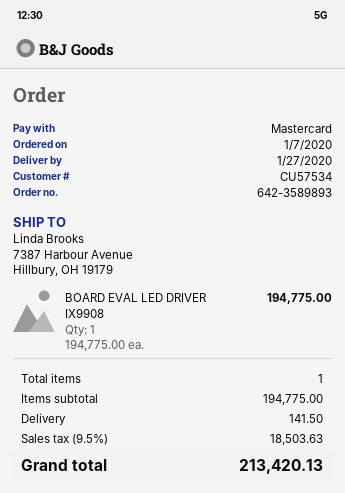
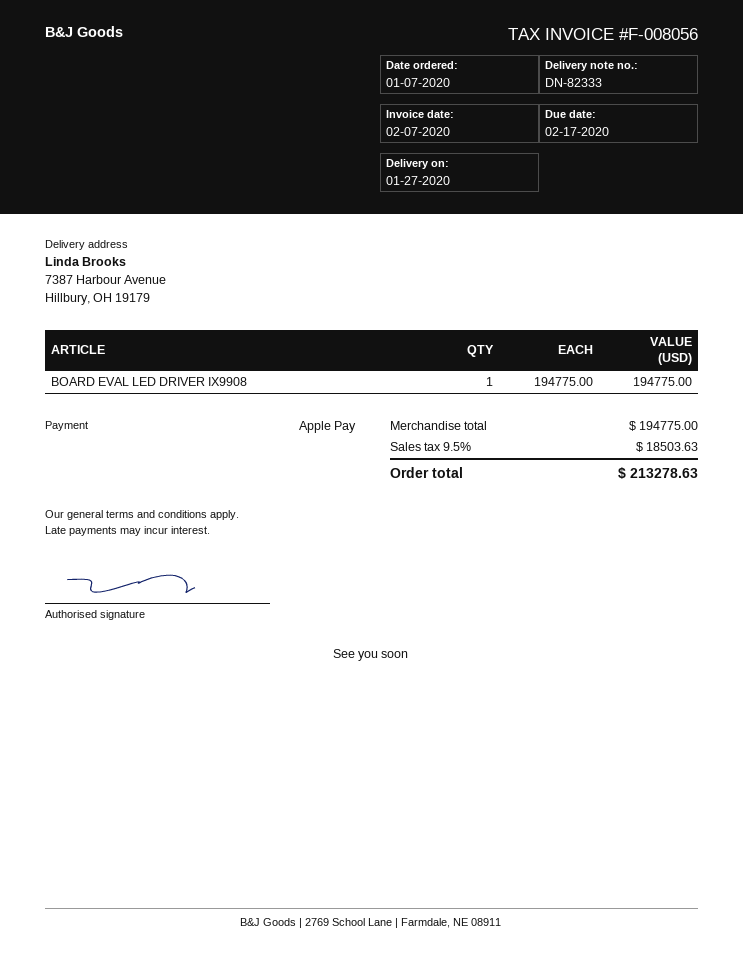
payment method: Mastercard -> Apple Pay
shipping: 141.50 -> none
total: 213420.13 -> 213278.63

